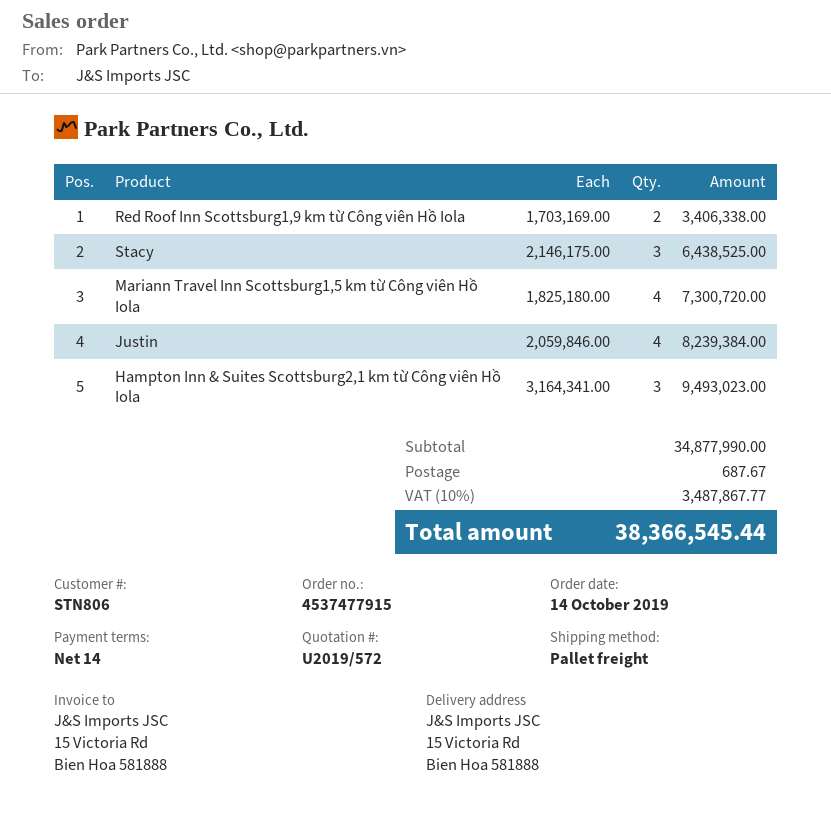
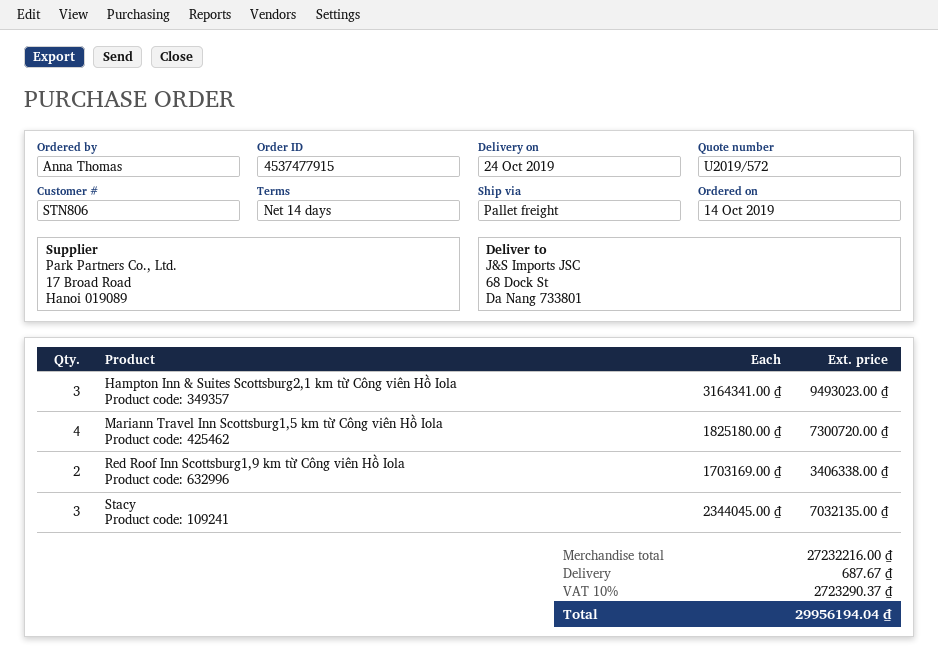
ship to: 15 Victoria Rd, Bien Hoa 581888 -> 68 Dock St, Da Nang 733801
Stacy: 3 x 2146175.00 = 6438525.00 -> 3 x 2344045.00 = 7032135.00
Justin: 4 x 2059846.00 = 8239384.00 -> none
subtotal: 34877990.00 -> 27232216.00
tax: 10% = 3487867.77 -> 10% = 2723290.37
total: 38366545.44 -> 29956194.04

